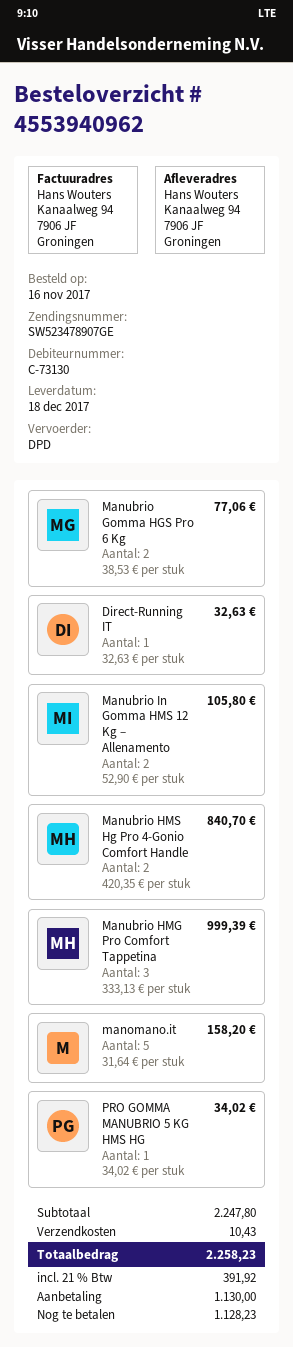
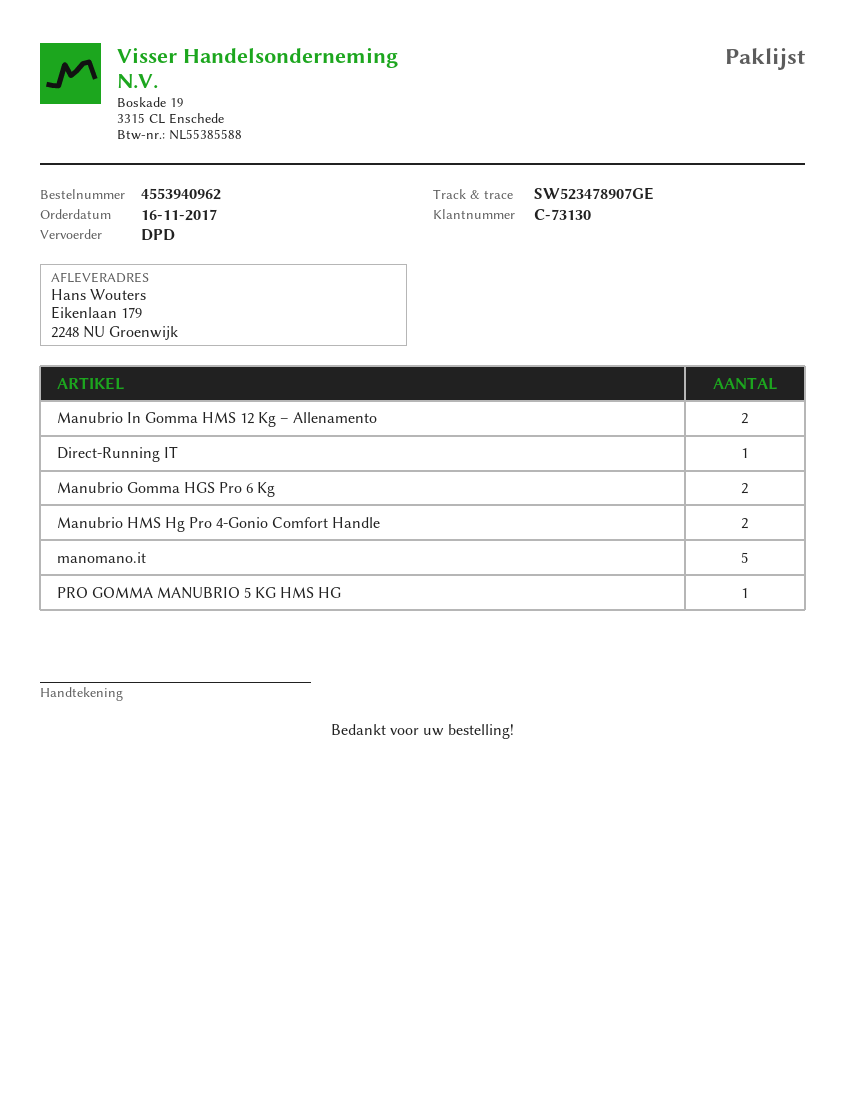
ship to: Kanaalweg 94, 7906 JF Groningen -> Eikenlaan 179, 2248 NU Groenwijk
Manubrio HMG Pro Comfort Tappetina: 3 -> none

